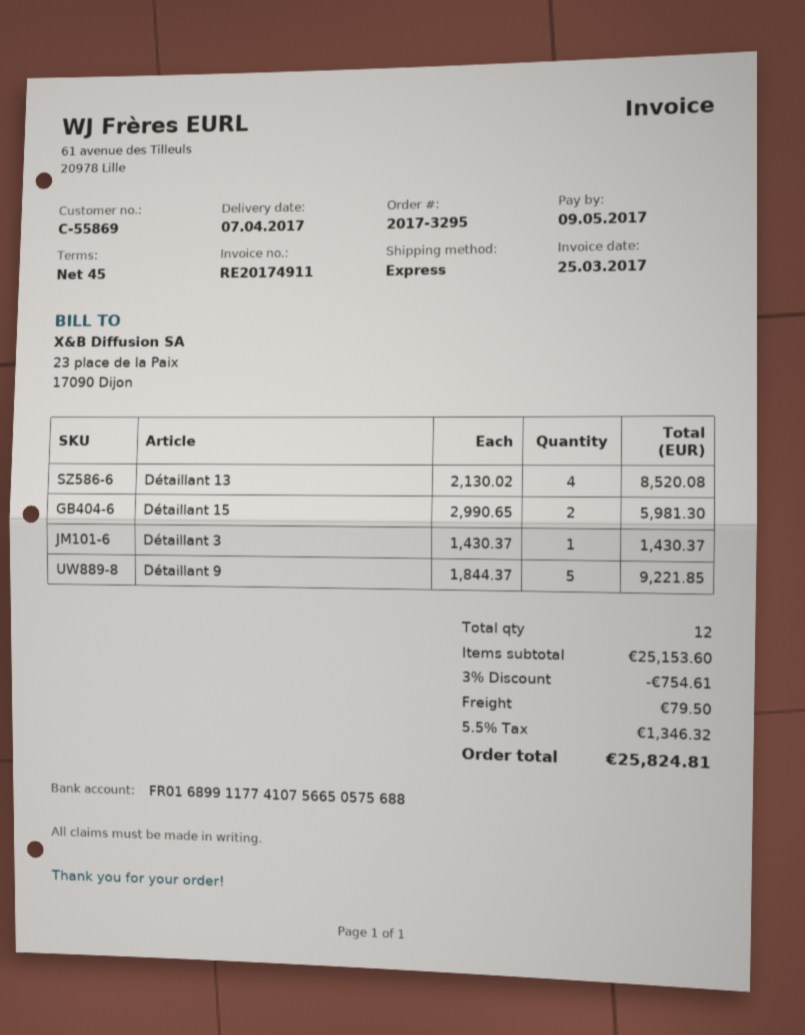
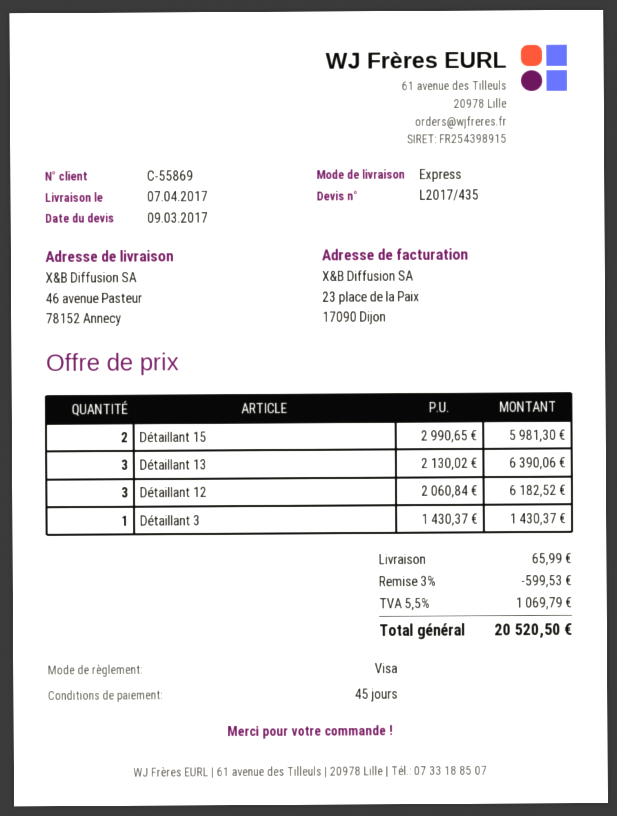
Détaillant 13: 4 x 2130.02 = 8520.08 -> 3 x 2130.02 = 6390.06
Détaillant 9: 5 x 1844.37 = 9221.85 -> none
Détaillant 12: none -> 3 x 2060.84 = 6182.52
discount: 3% = 754.61 -> 3% = 599.53
shipping: 79.50 -> 65.99
tax: 5.5% = 1346.32 -> 5.5% = 1069.79
total: 25824.81 -> 20520.50

